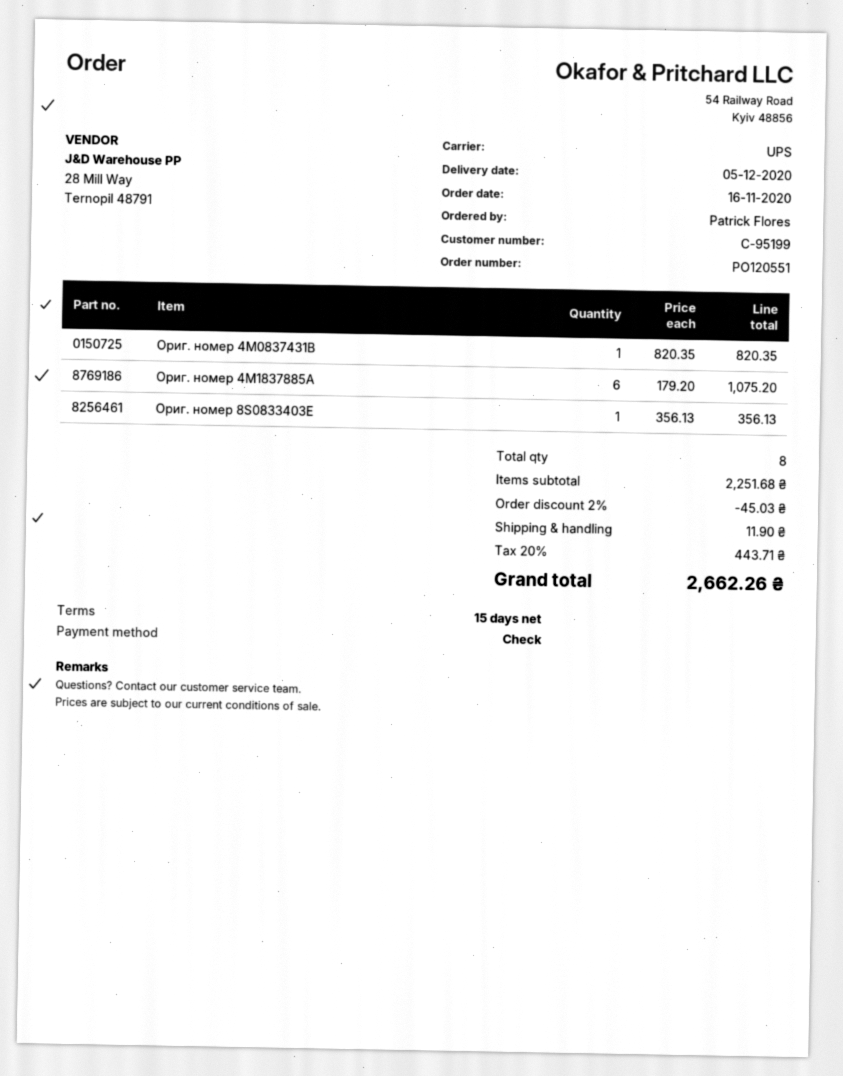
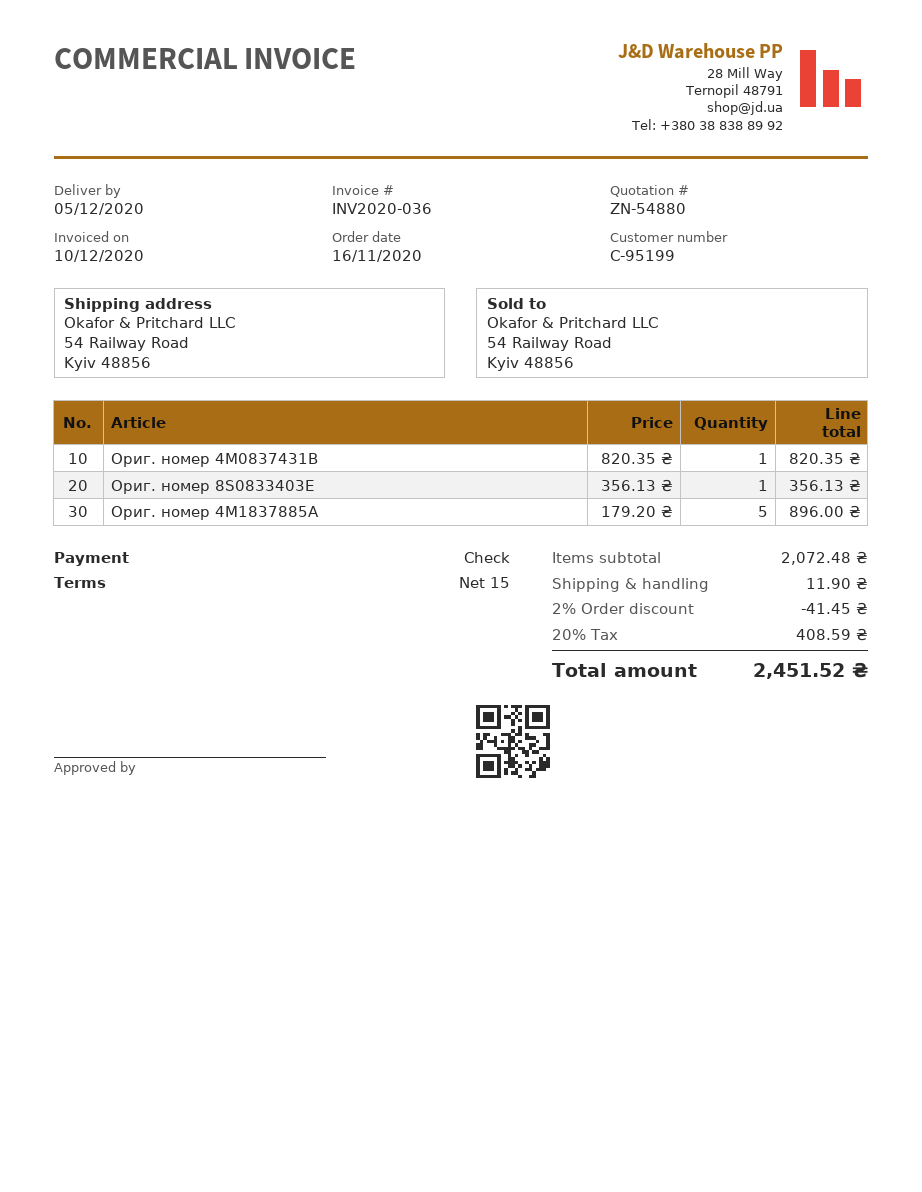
Ориг. номер 4M1837885A: 6 x 179.20 = 1075.20 -> 5 x 179.20 = 896.00
subtotal: 2251.68 -> 2072.48
discount: 2% = 45.03 -> 2% = 41.45
tax: 20% = 443.71 -> 20% = 408.59
total: 2662.26 -> 2451.52

